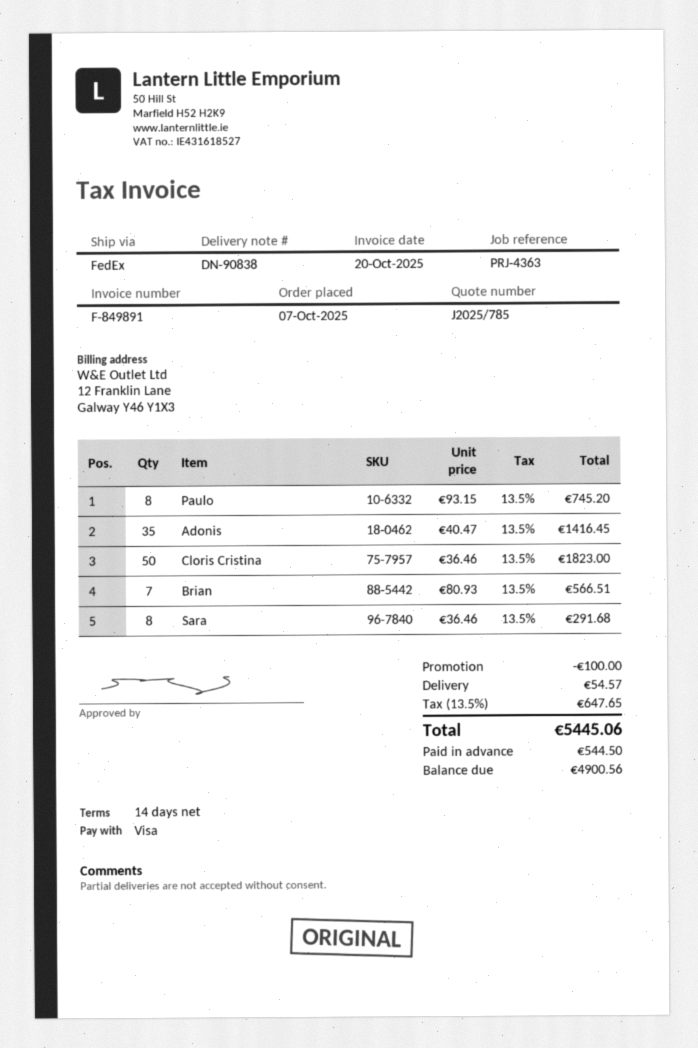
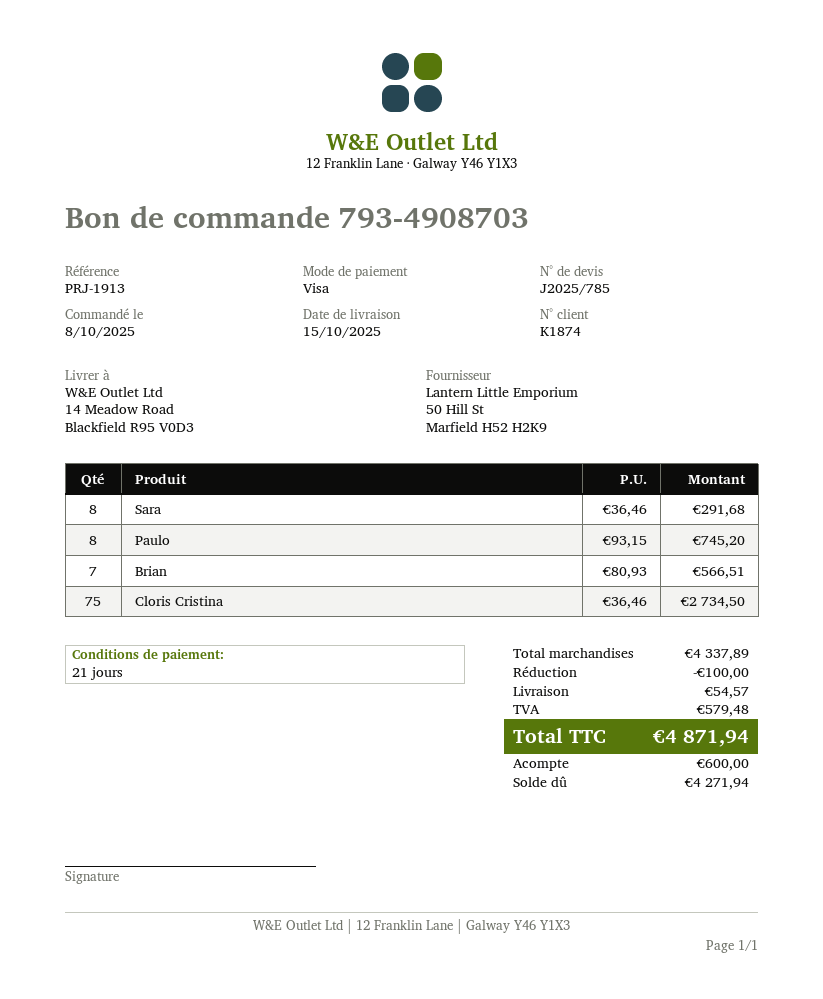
order date: 2025-10-07 -> 2025-10-08
payment terms: 14 days -> 21 days
reference: PRJ-4363 -> PRJ-1913
Adonis: 35 x 40.47 = 1416.45 -> none
Cloris Cristina: 50 x 36.46 = 1823.00 -> 75 x 36.46 = 2734.50
tax: 647.65 -> 579.48
total: 5445.06 -> 4871.94
deposit: 544.50 -> 600.00
balance: 4900.56 -> 4271.94

